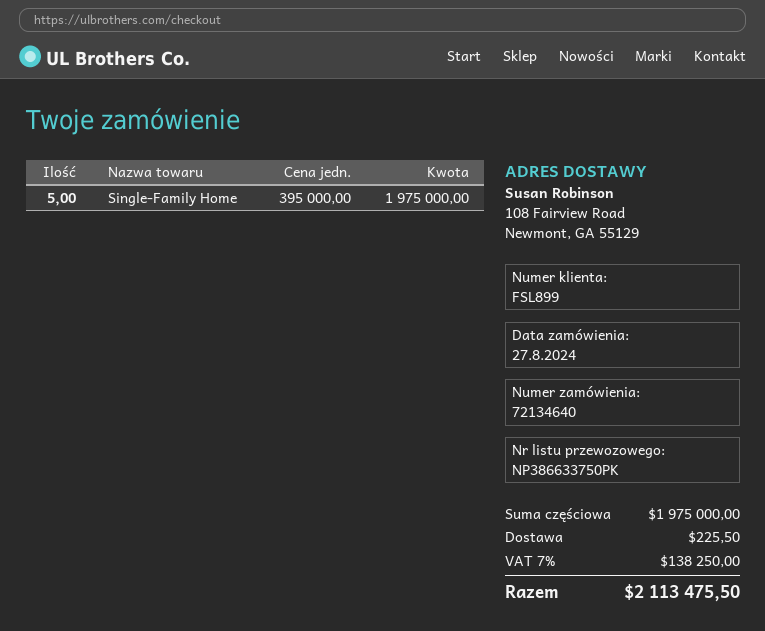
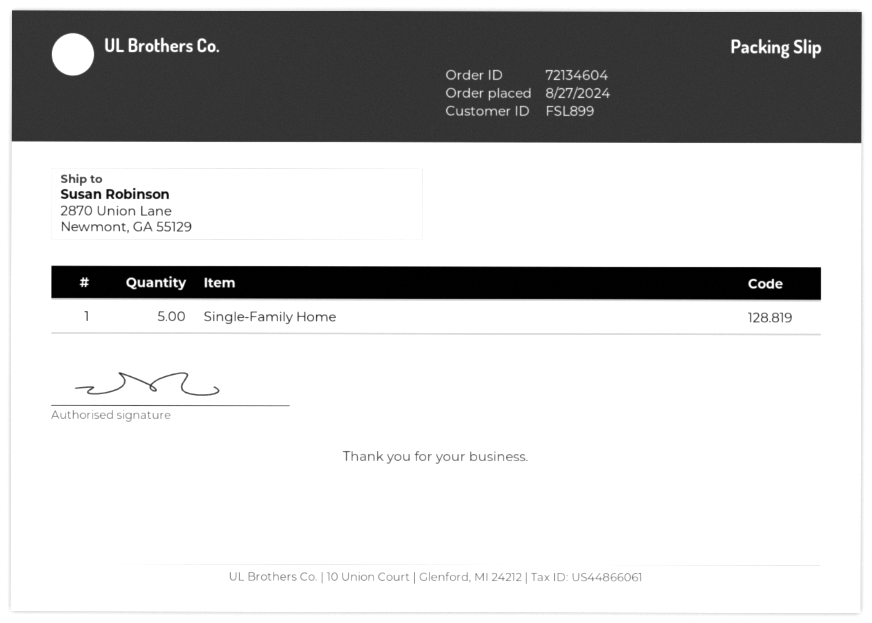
order number: 72134640 -> 72134604
ship to: 108 Fairview Road, Newmont, GA 55129 -> 2870 Union Lane, Newmont, GA 55129

